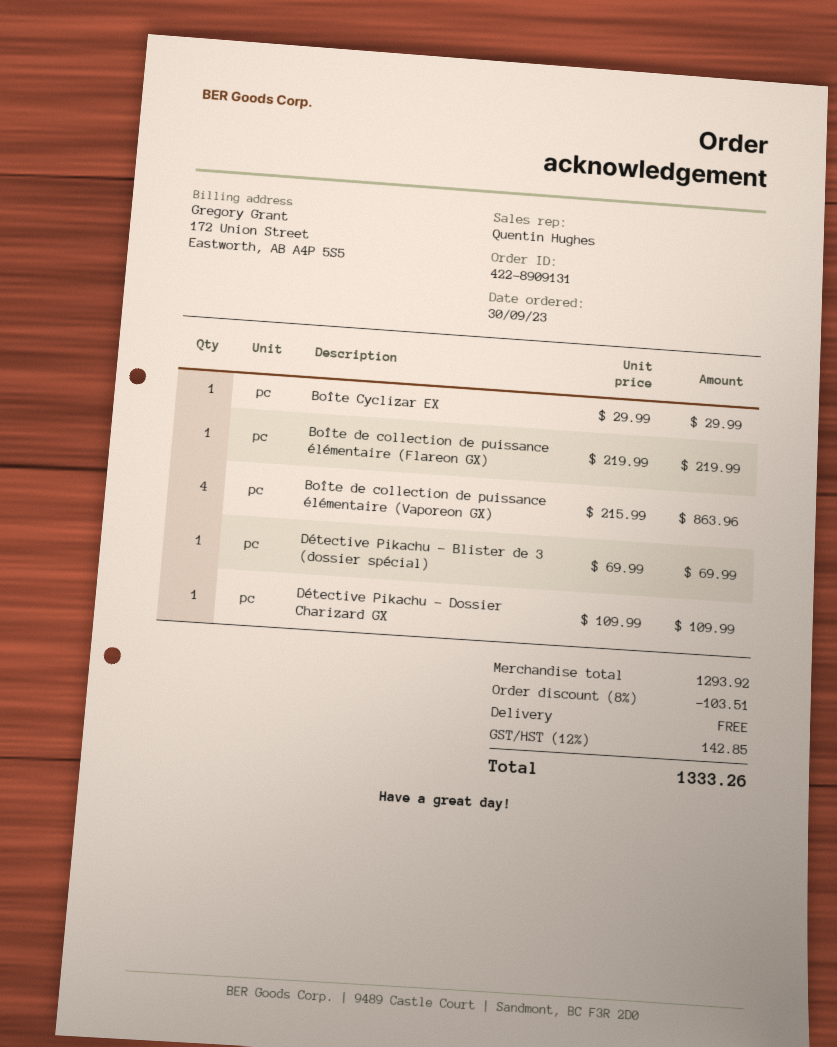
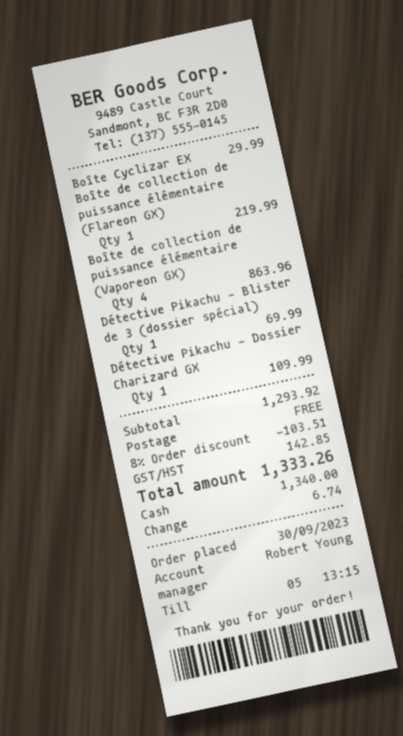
sales rep: Quentin Hughes -> Robert Young

